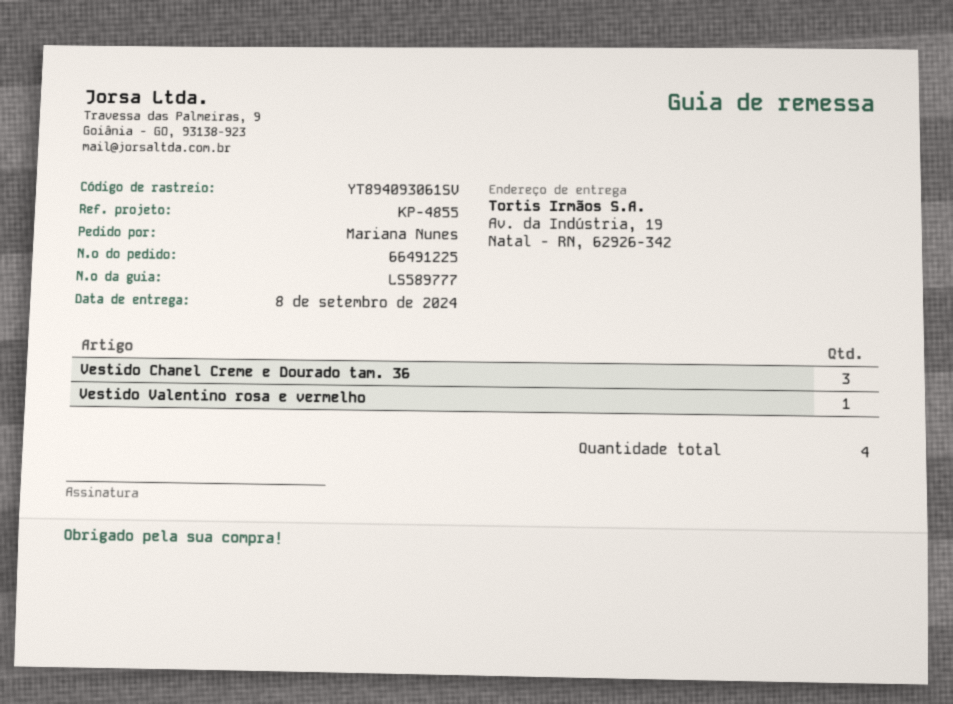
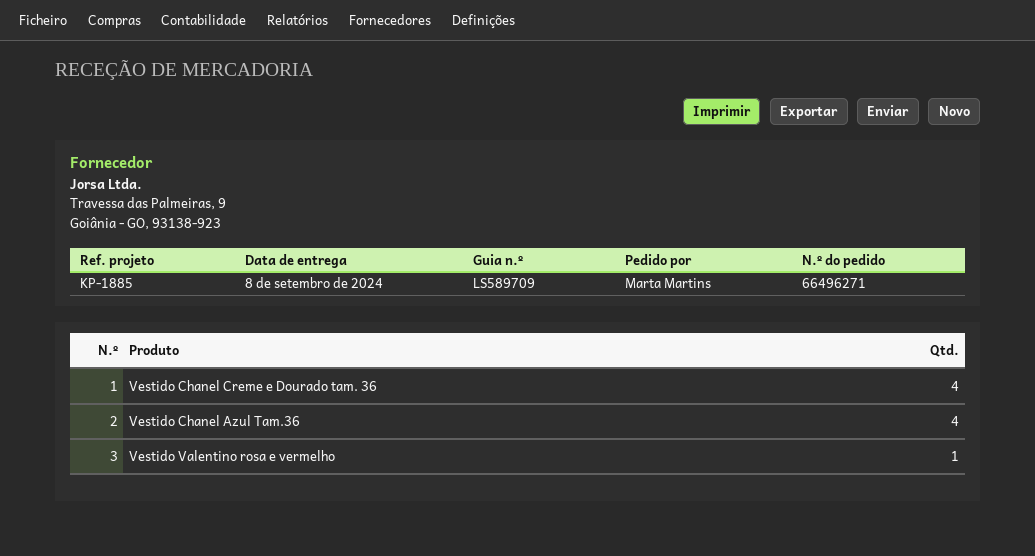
order number: 66491225 -> 66496271
delivery note number: LS589777 -> LS589709
reference: KP-4855 -> KP-1885
ordered by: Mariana Nunes -> Marta Martins
Vestido Chanel Creme e Dourado tam. 36: 3 -> 4
Vestido Chanel Azul Tam.36: none -> 4

